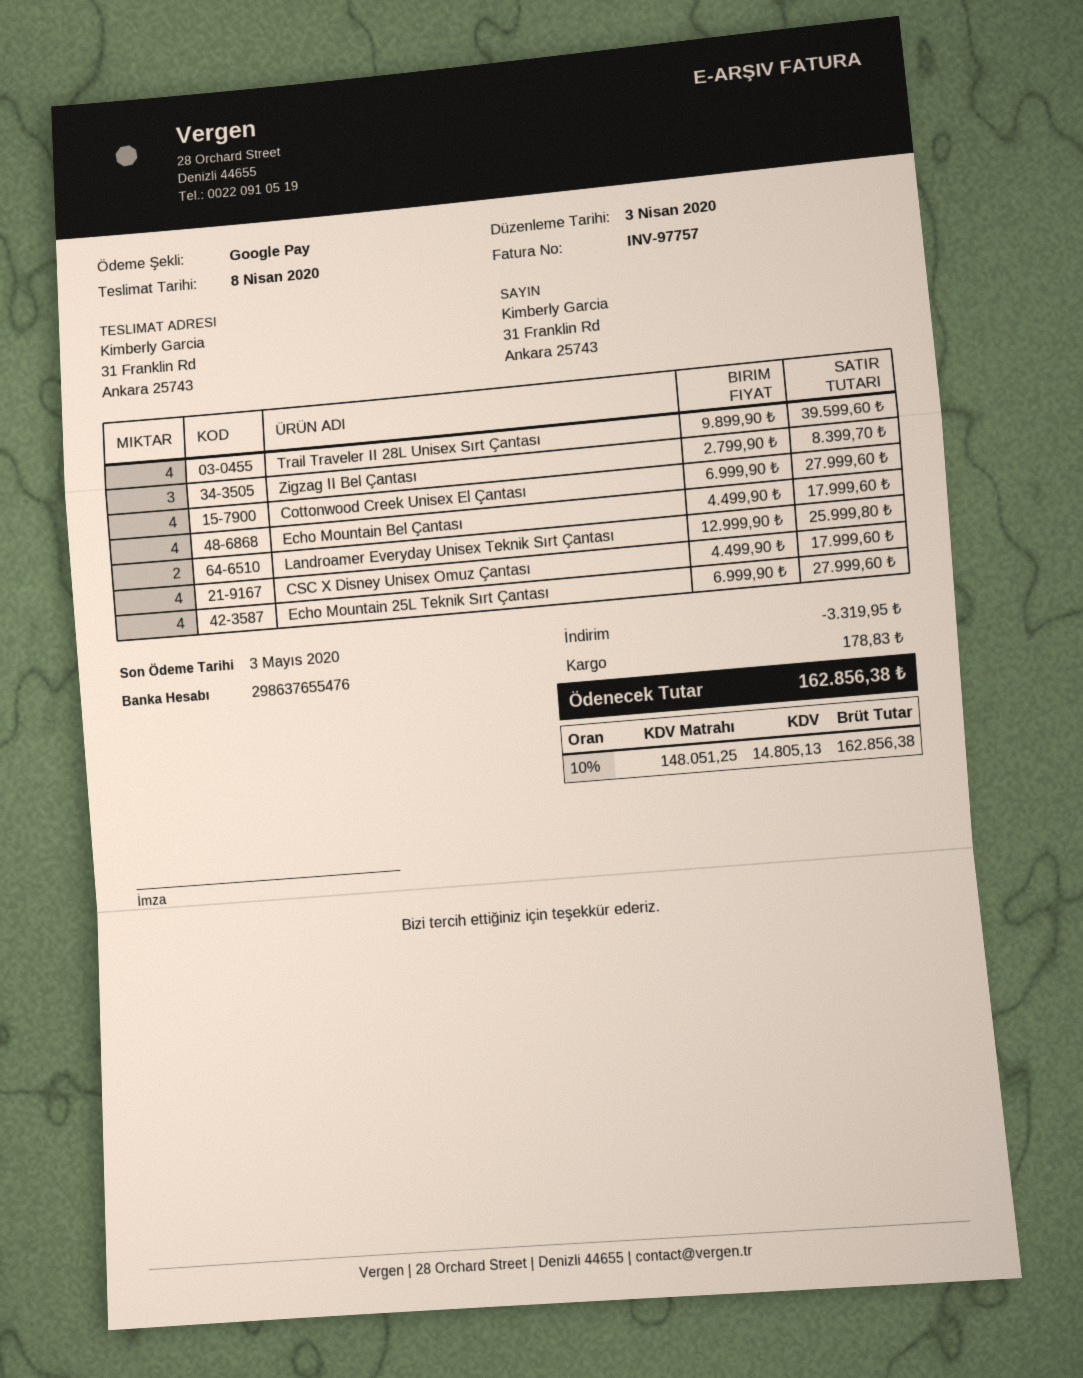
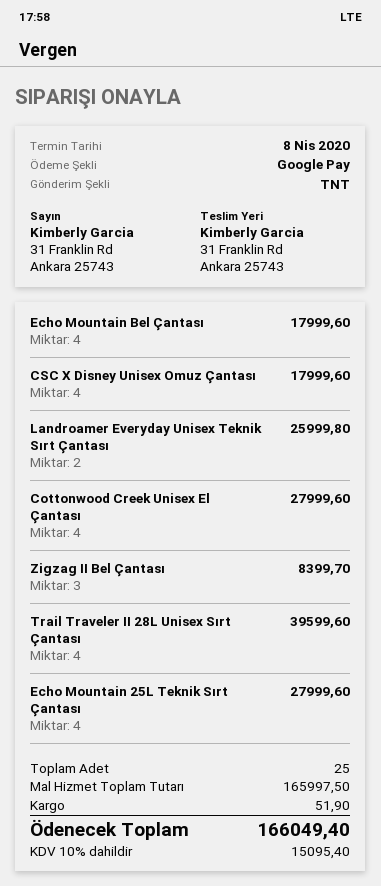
discount: 3319.95 -> none
shipping: 178.83 -> 51.90
tax: 10% = 14805.13 -> 10% = 15095.40
total: 162856.38 -> 166049.40

